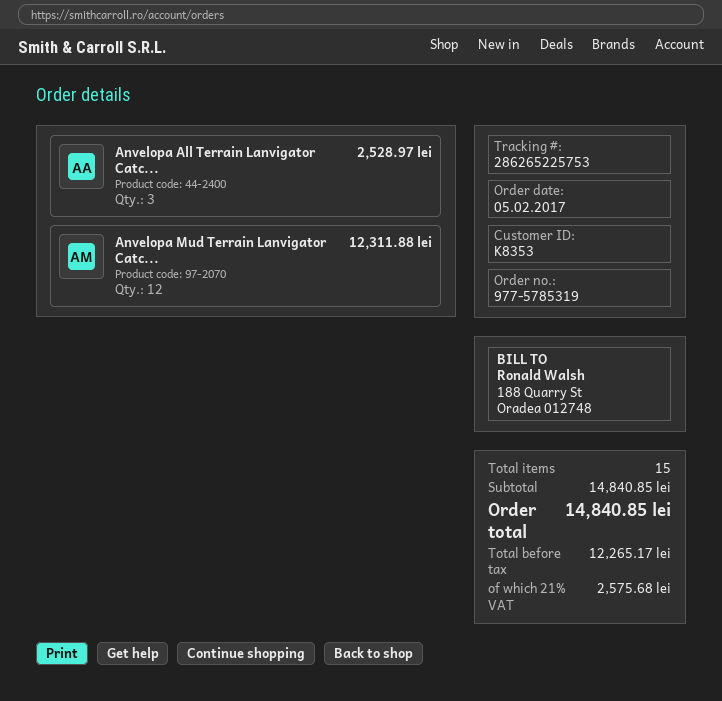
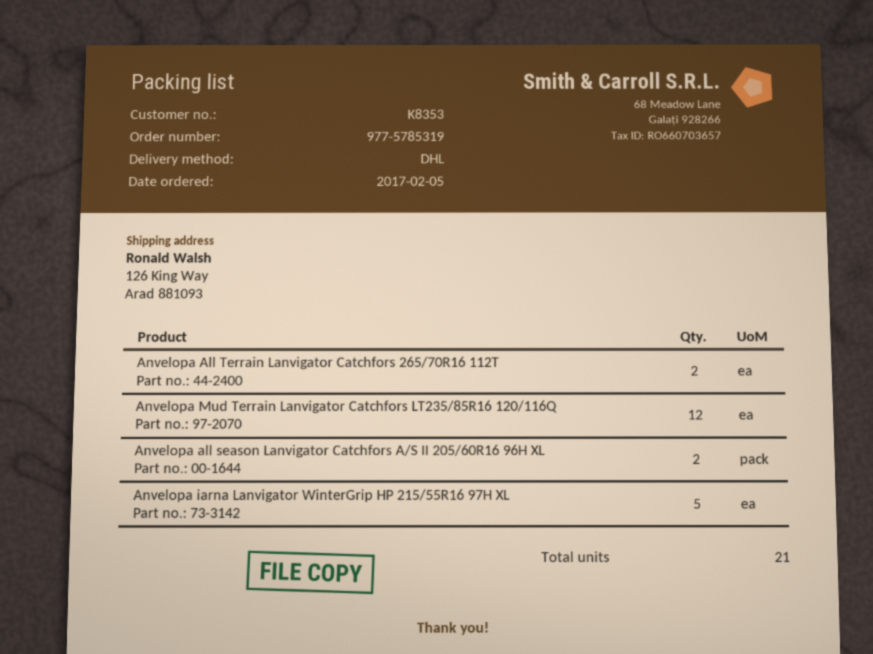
Anvelopa All Terrain Lanvigator Catc...: 3 -> 2
Anvelopa all season Lanvigator Catchfors A/S II 205/60R16 96H XL: none -> 2
Anvelopa iarna Lanvigator WinterGrip HP 215/55R16 97H XL: none -> 5
total quantity: 15 -> 21

